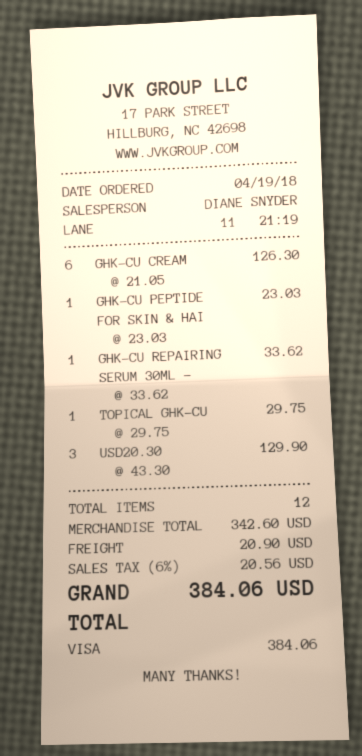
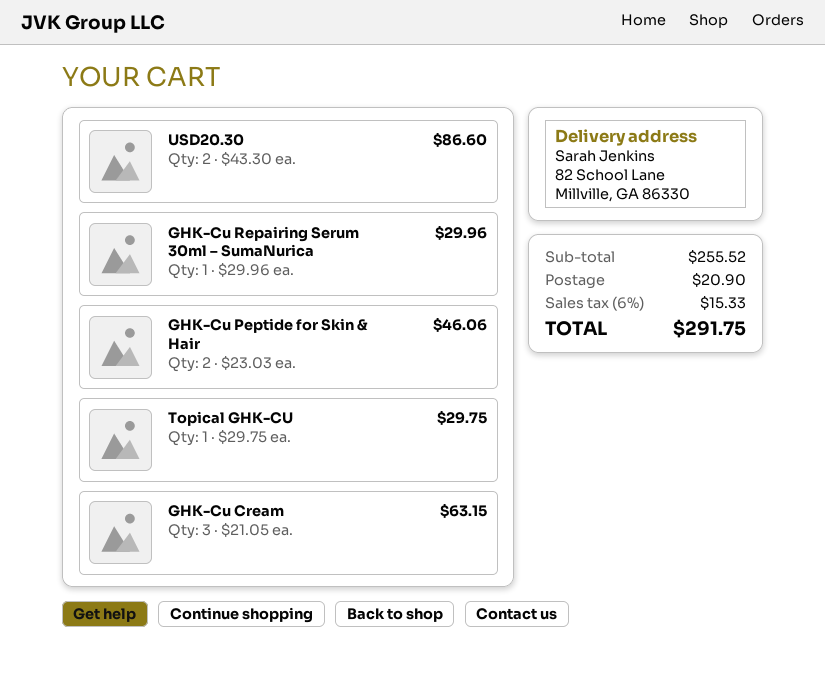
GHK-CU CREAM: 6 x 21.05 = 126.30 -> 3 x 21.05 = 63.15
GHK-CU PEPTIDE FOR SKIN & HAI: 1 x 23.03 = 23.03 -> 2 x 23.03 = 46.06
GHK-CU REPAIRING SERUM 30ML –: 1 x 33.62 = 33.62 -> 1 x 29.96 = 29.96
USD20.30: 3 x 43.30 = 129.90 -> 2 x 43.30 = 86.60
subtotal: 342.60 -> 255.52
tax: 6% = 20.56 -> 6% = 15.33
total: 384.06 -> 291.75

